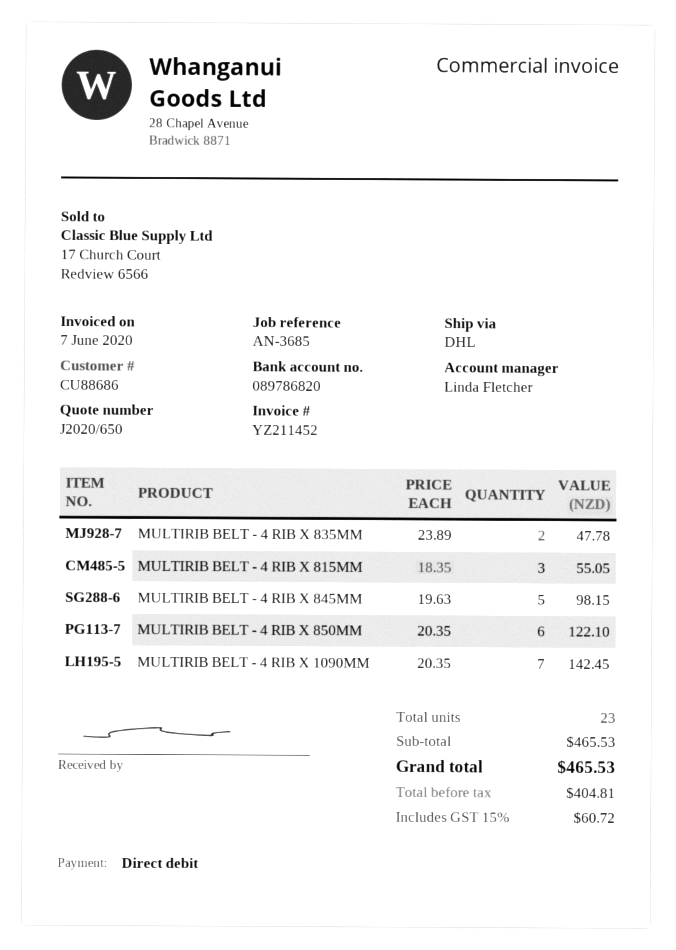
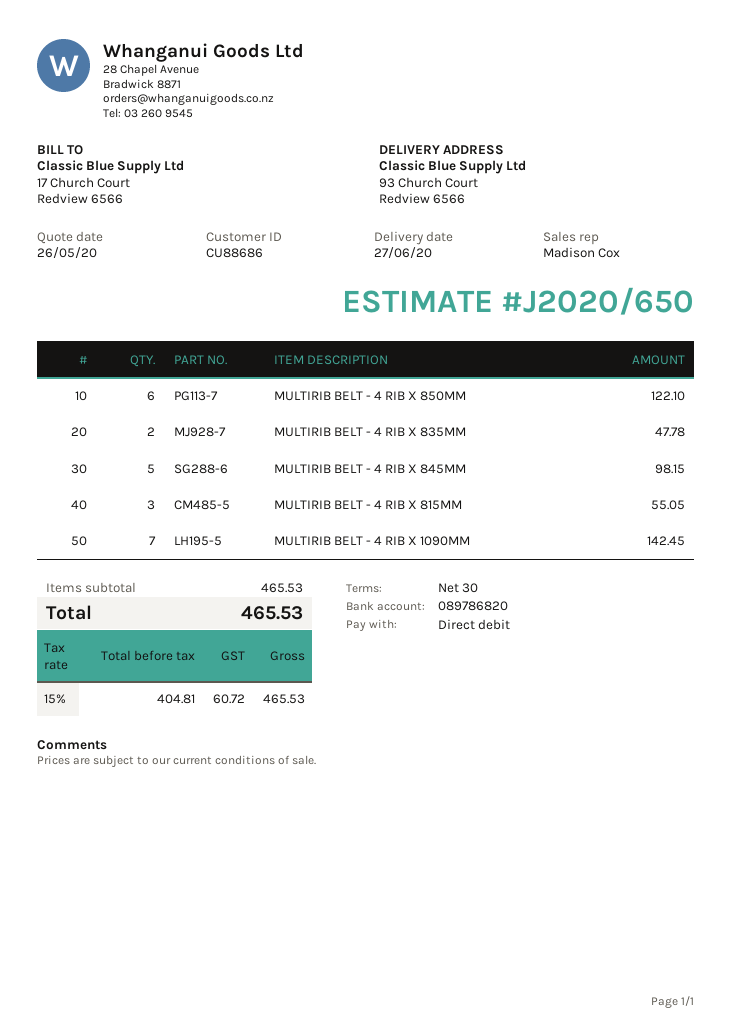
sales rep: Linda Fletcher -> Madison Cox

